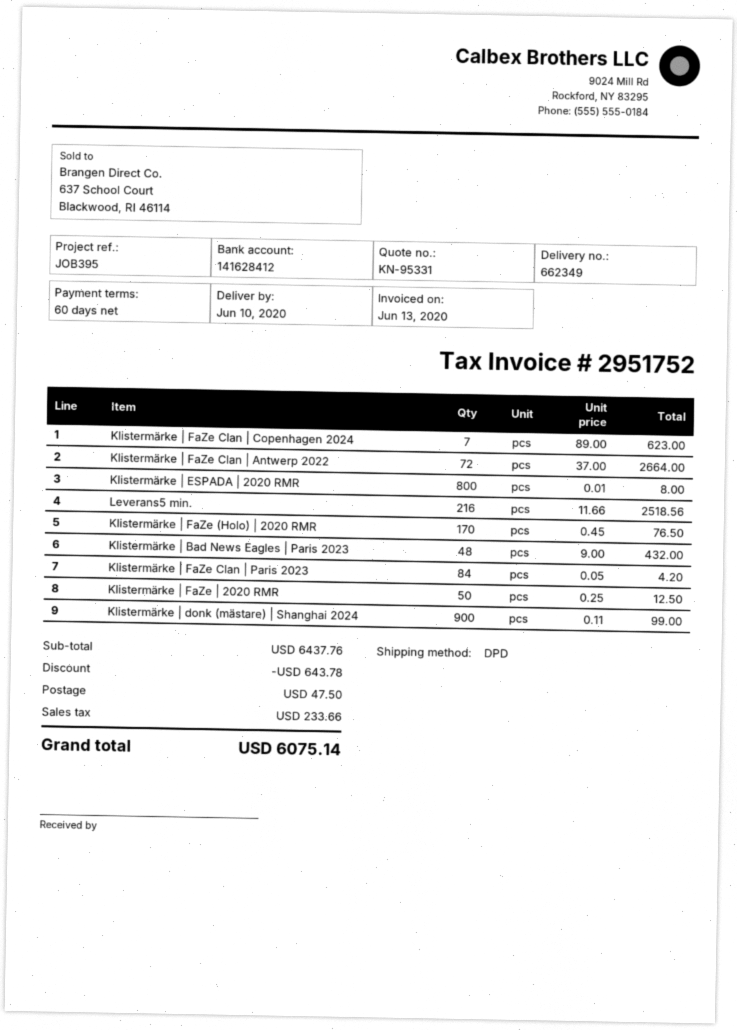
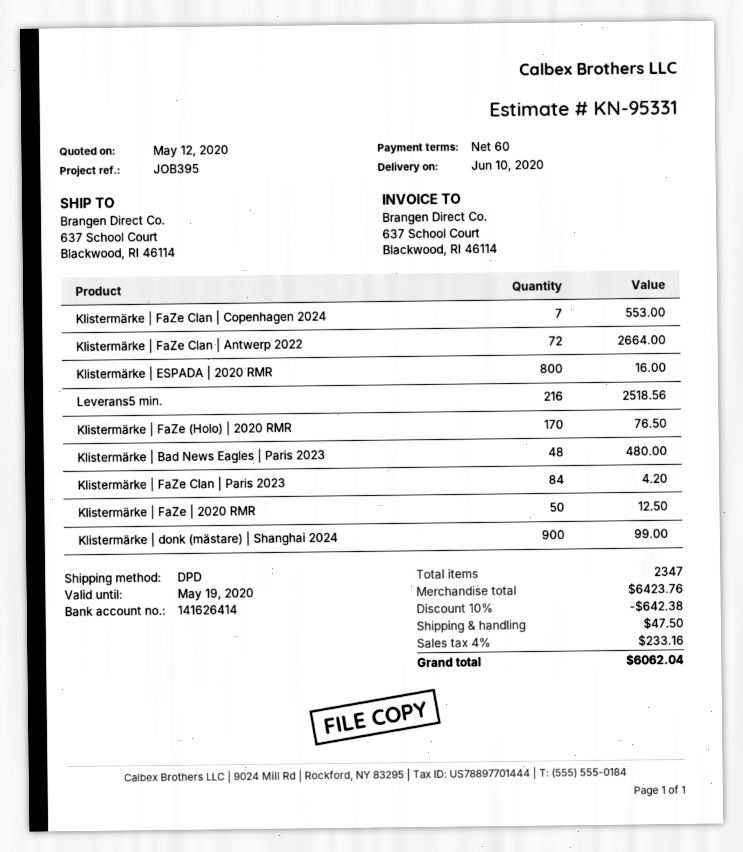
bank account: 141628412 -> 141626414
Klistermärke | FaZe Clan | Copenhagen 2024: 7 for 623.00 -> 7 for 553.00
Klistermärke | ESPADA | 2020 RMR: 800 for 8.00 -> 800 for 16.00
Klistermärke | Bad News Eagles | Paris 2023: 48 for 432.00 -> 48 for 480.00
subtotal: 6437.76 -> 6423.76
discount: 643.78 -> 642.38
tax: 233.66 -> 233.16
total: 6075.14 -> 6062.04

